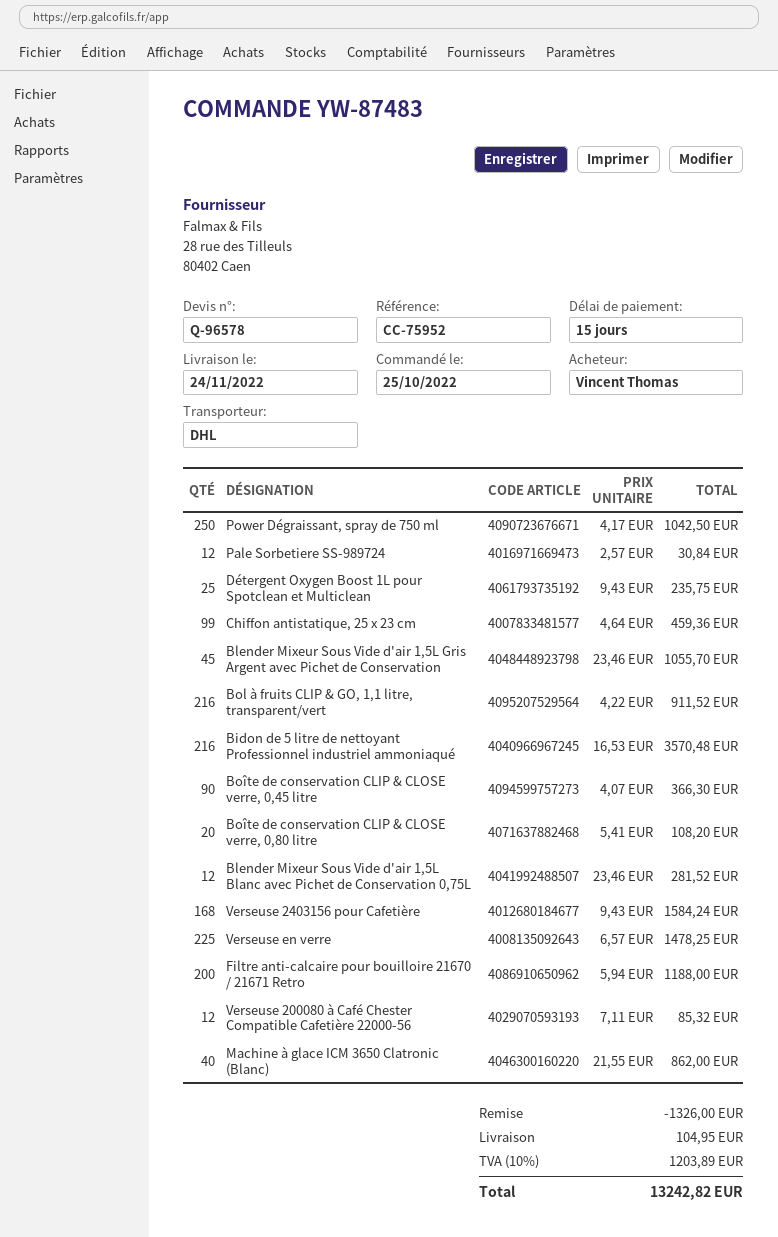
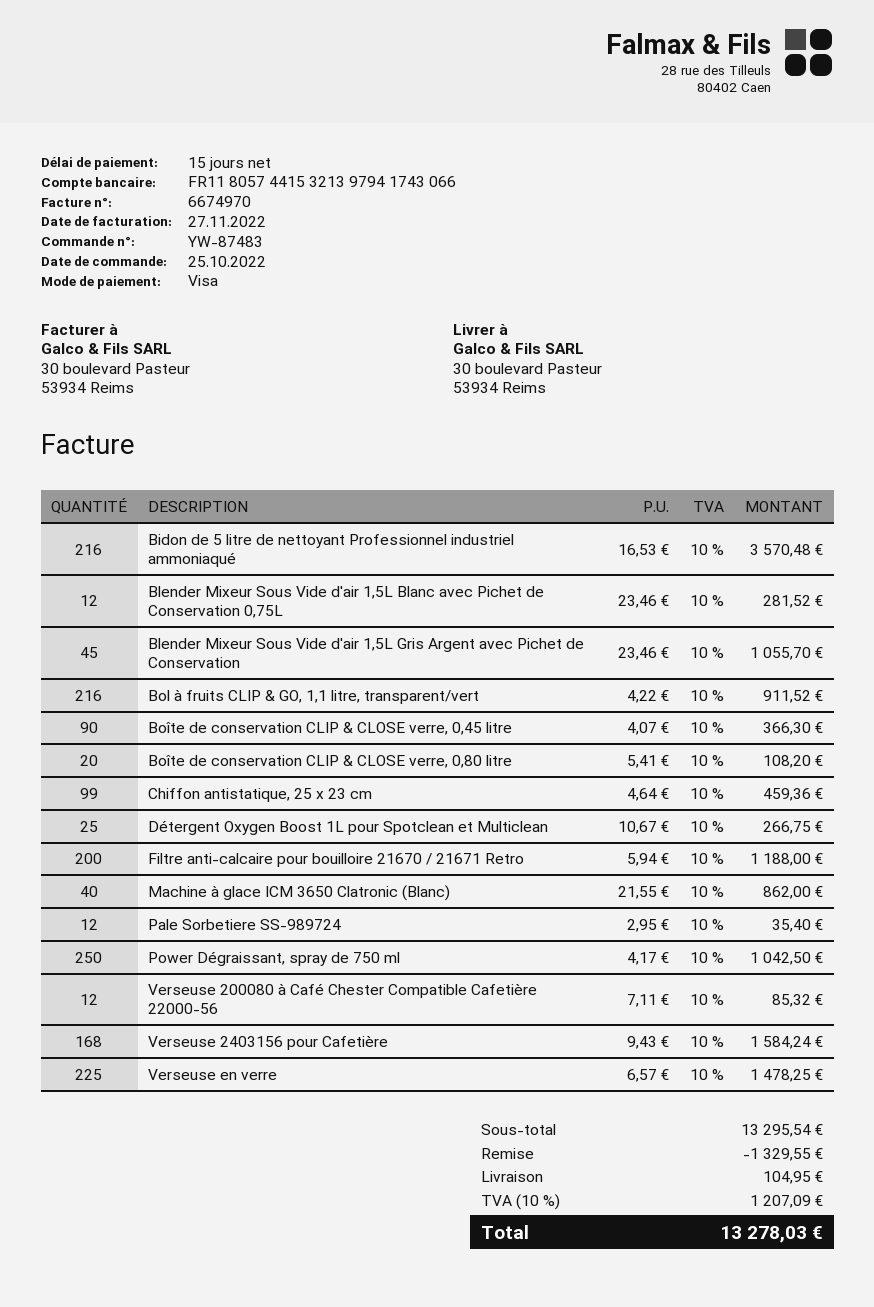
Pale Sorbetiere SS-989724: 12 x 2.57 = 30.84 -> 12 x 2.95 = 35.40
Détergent Oxygen Boost 1L pour Spotclean et Multiclean: 25 x 9.43 = 235.75 -> 25 x 10.67 = 266.75
discount: 1326.00 -> 1329.55
tax: 10% = 1203.89 -> 10% = 1207.09
total: 13242.82 -> 13278.03

